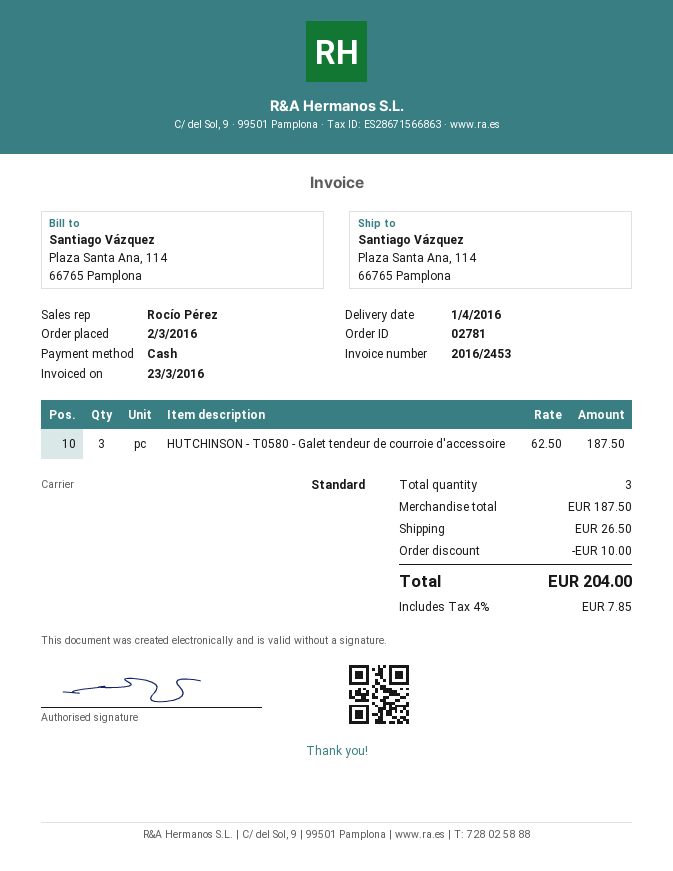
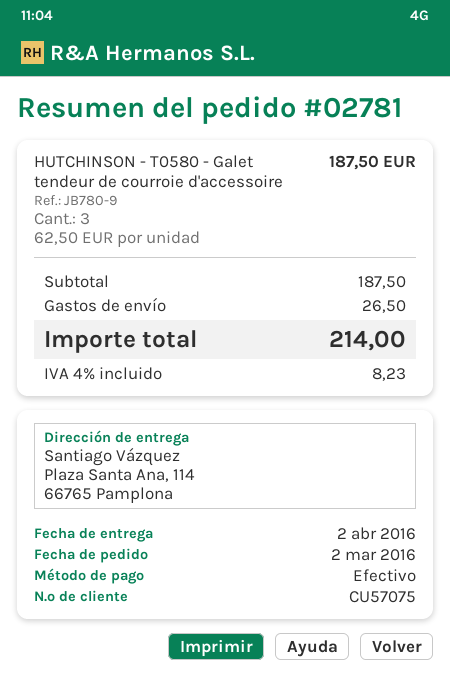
delivery date: 2016-04-01 -> 2016-04-02
discount: 10.00 -> none
tax: 4% = 7.85 -> 4% = 8.23
total: 204.00 -> 214.00

